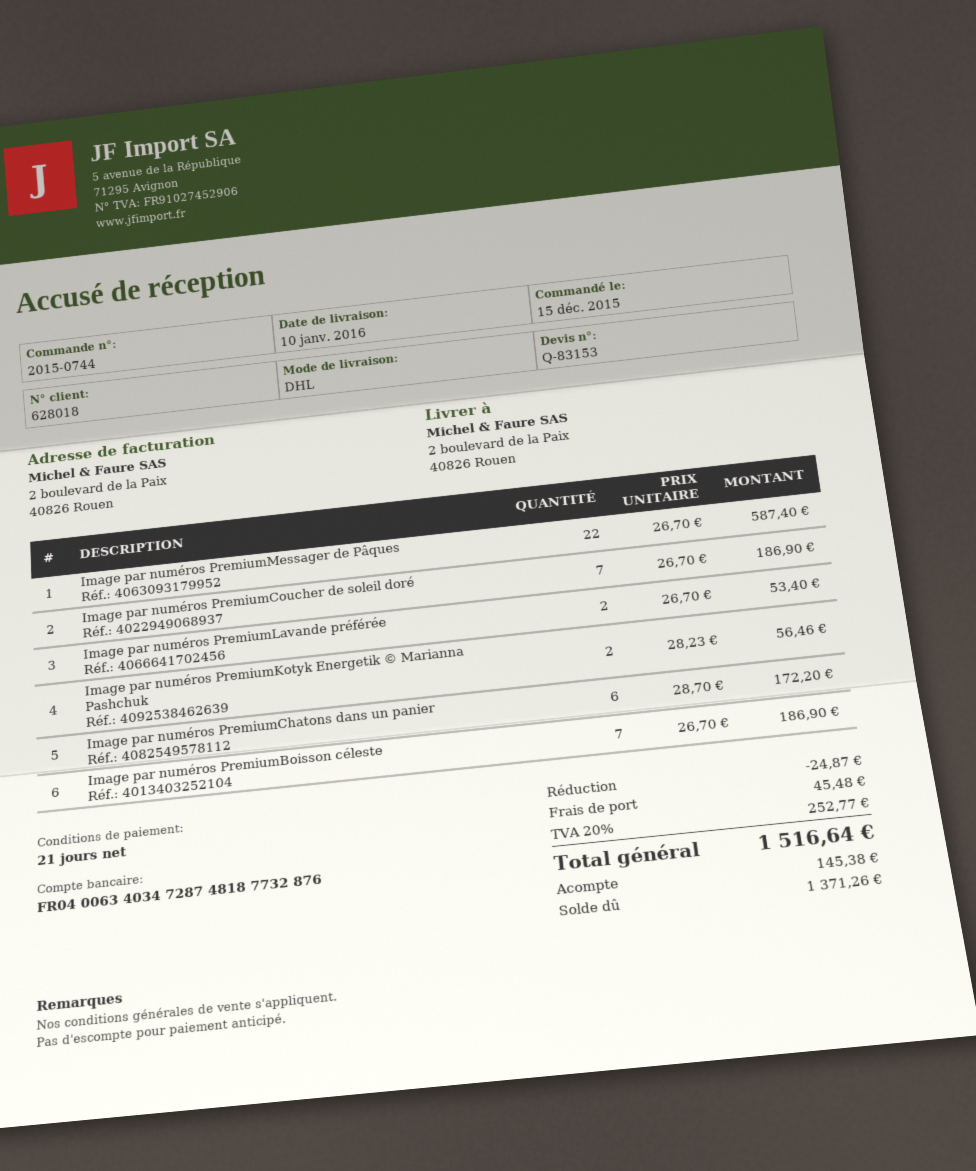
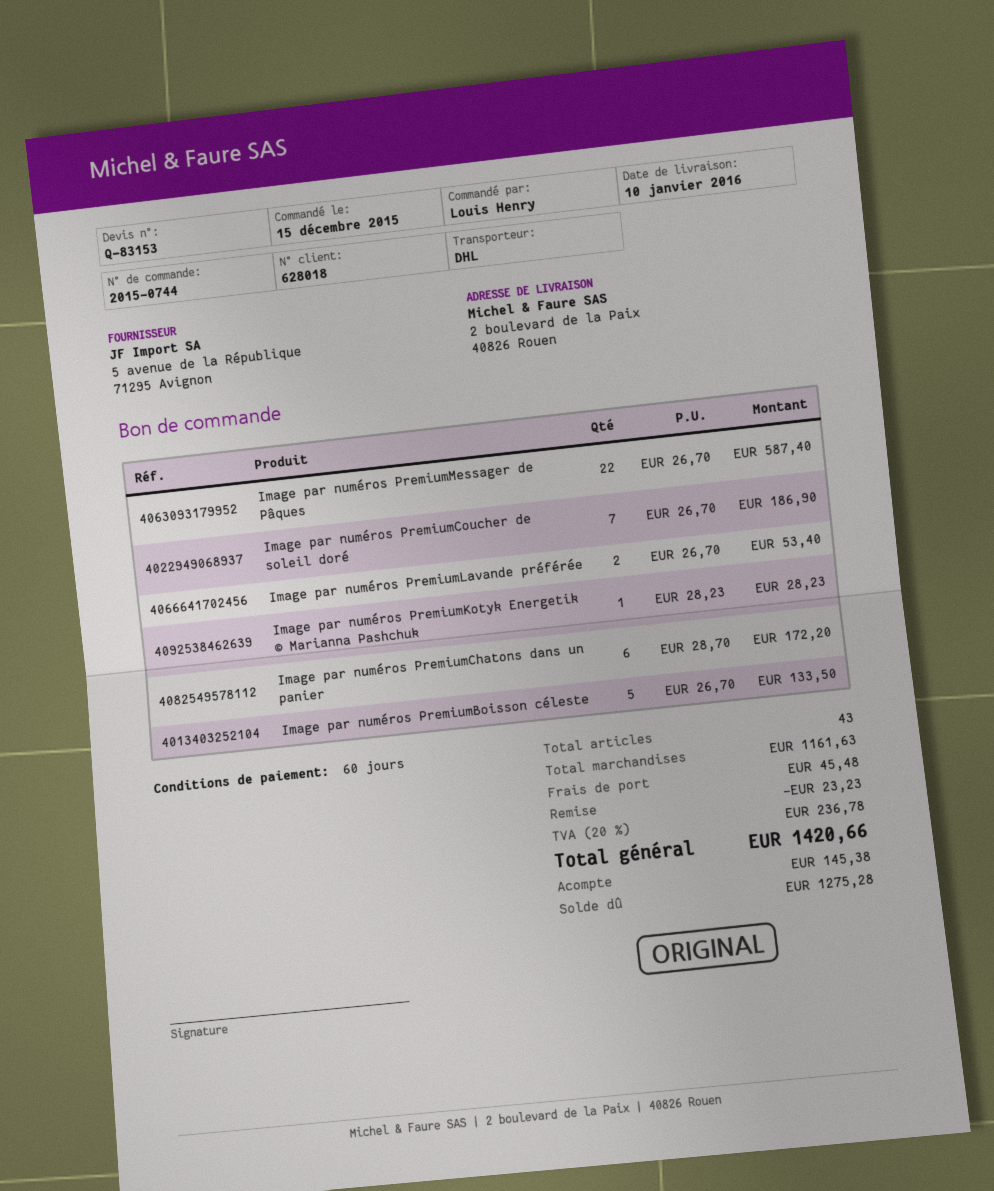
payment terms: 21 days -> 60 days
Image par numéros PremiumKotyk Energetik © Marianna Pashchuk: 2 x 28.23 = 56.46 -> 1 x 28.23 = 28.23
Image par numéros PremiumBoisson céleste: 7 x 26.70 = 186.90 -> 5 x 26.70 = 133.50
discount: 24.87 -> 23.23
tax: 20% = 252.77 -> 20% = 236.78
total: 1516.64 -> 1420.66
balance: 1371.26 -> 1275.28

